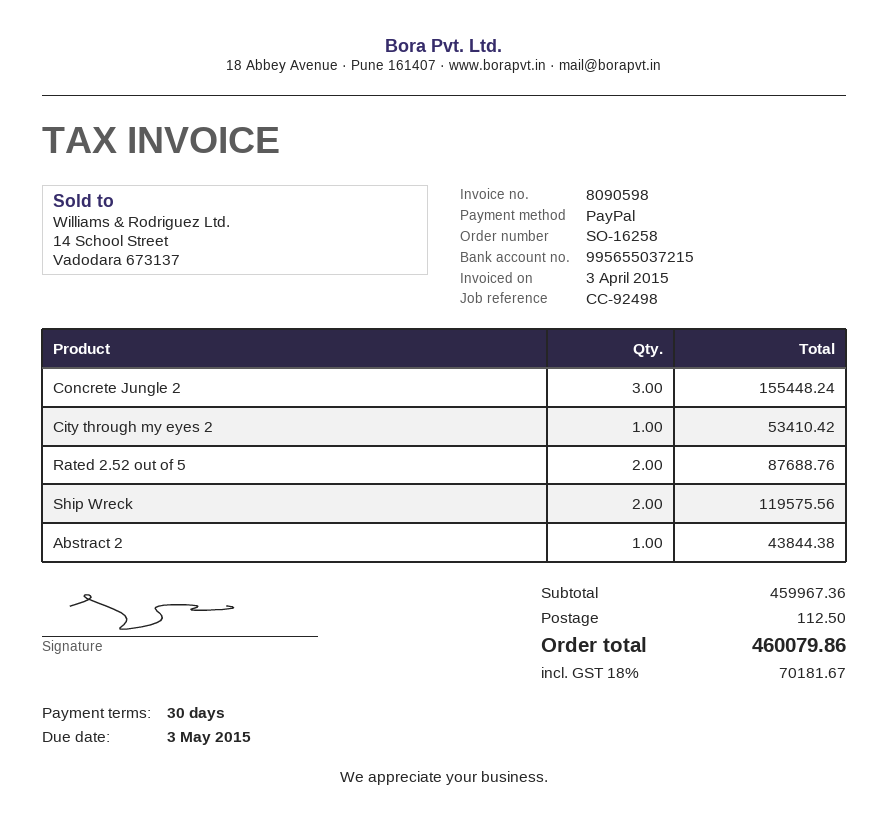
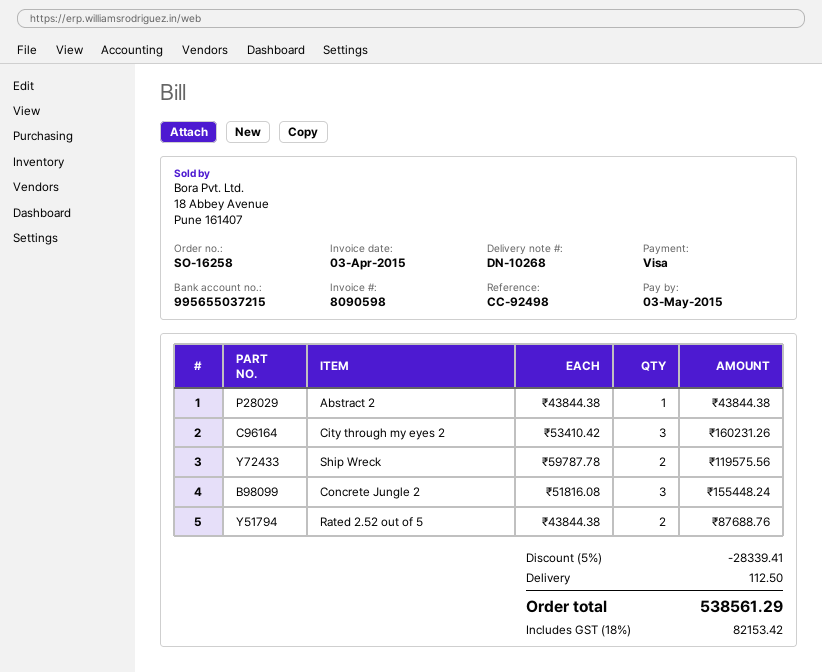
payment method: PayPal -> Visa
City through my eyes 2: 1 for 53410.42 -> 3 for 160231.26
discount: none -> 5% = 28339.41
tax: 18% = 70181.67 -> 18% = 82153.42
total: 460079.86 -> 538561.29

